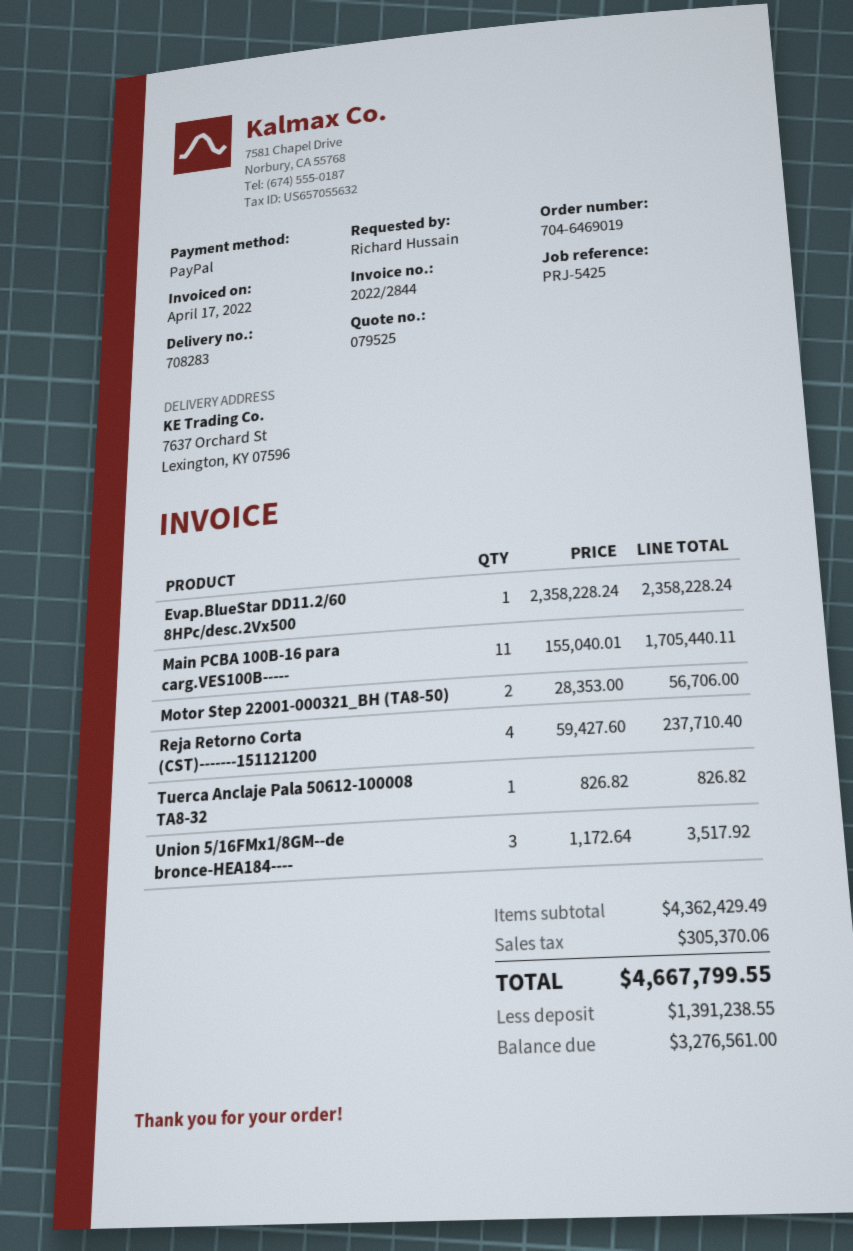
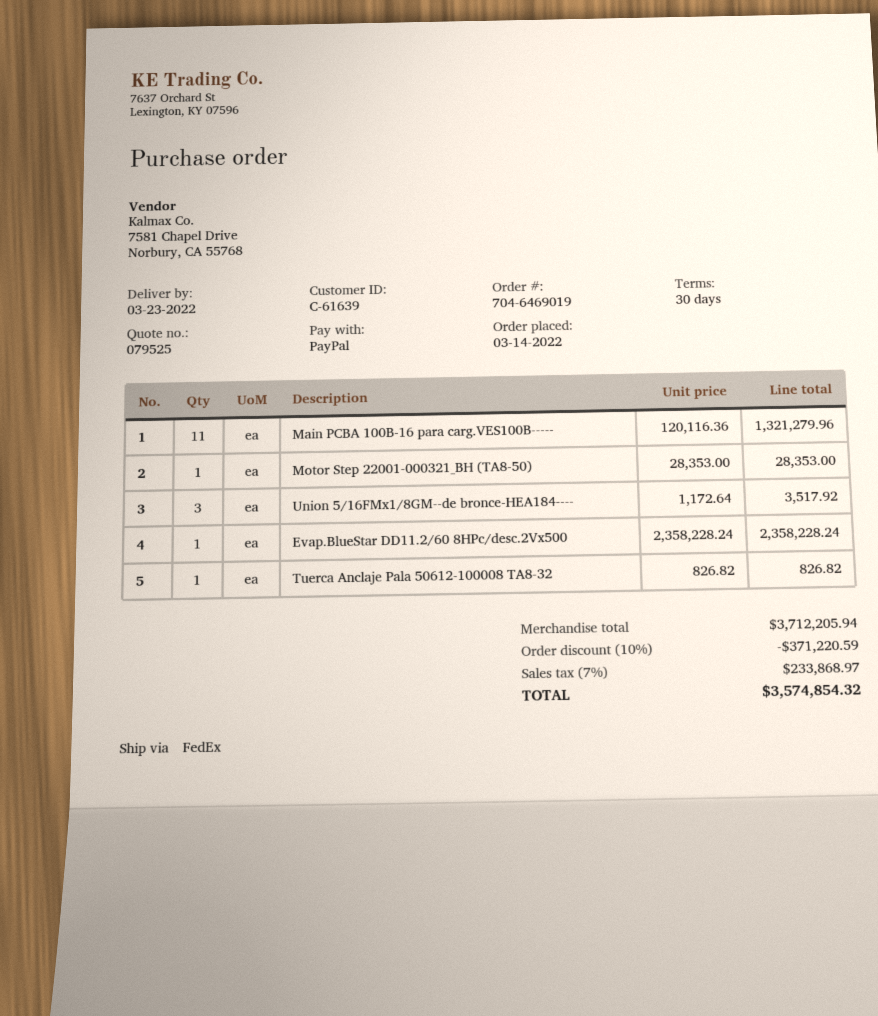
Main PCBA 100B-16 para carg.VES100B-----: 11 x 155040.01 = 1705440.11 -> 11 x 120116.36 = 1321279.96
Motor Step 22001-000321_BH (TA8-50): 2 x 28353.00 = 56706.00 -> 1 x 28353.00 = 28353.00
Reja Retorno Corta (CST)-------151121200: 4 x 59427.60 = 237710.40 -> none
subtotal: 4362429.49 -> 3712205.94
discount: none -> 10% = 371220.59
tax: 305370.06 -> 233868.97
total: 4667799.55 -> 3574854.32

